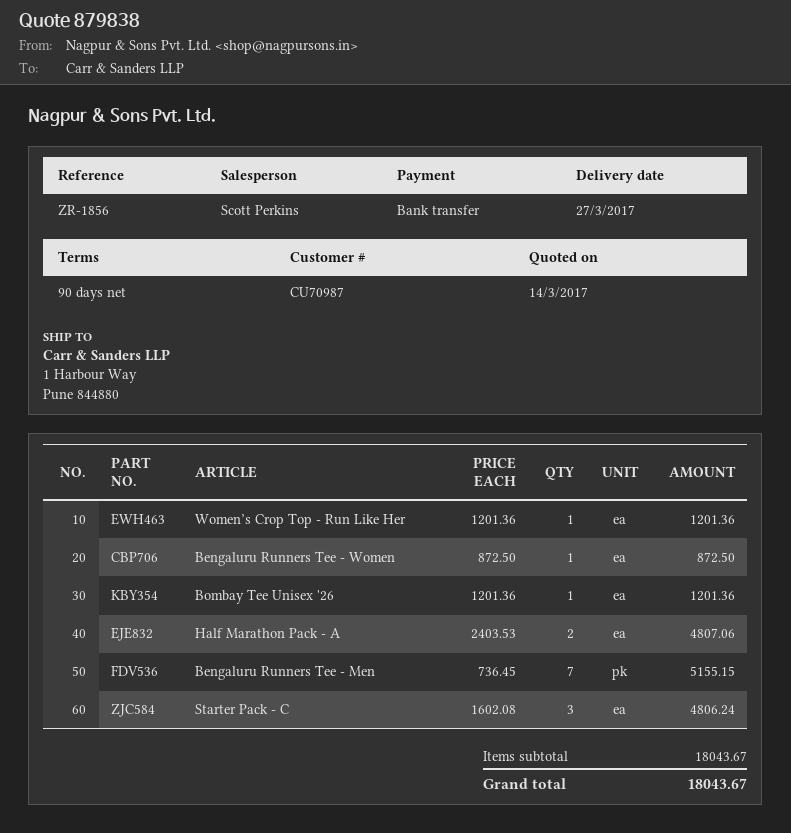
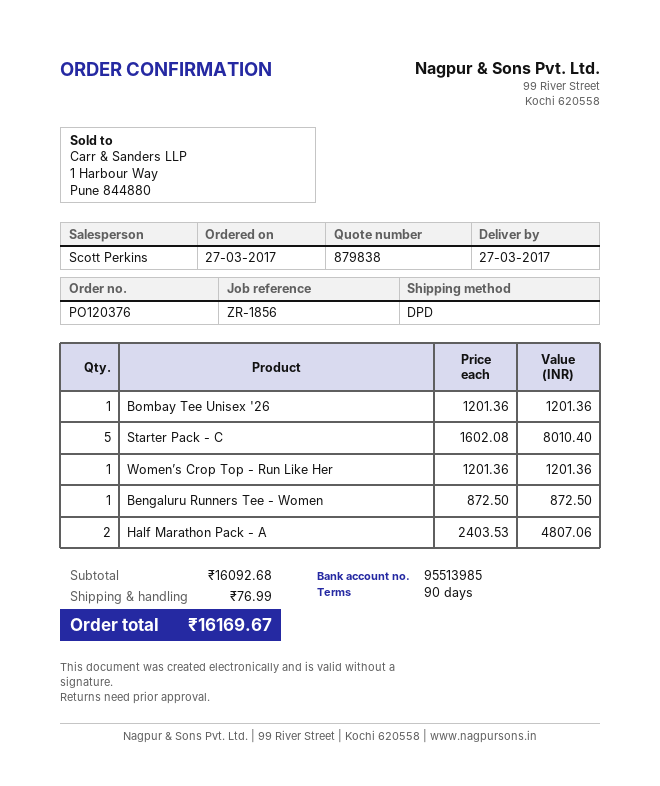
Bengaluru Runners Tee - Men: 7 x 736.45 = 5155.15 -> none
Starter Pack - C: 3 x 1602.08 = 4806.24 -> 5 x 1602.08 = 8010.40
subtotal: 18043.67 -> 16092.68
shipping: none -> 76.99
total: 18043.67 -> 16169.67

